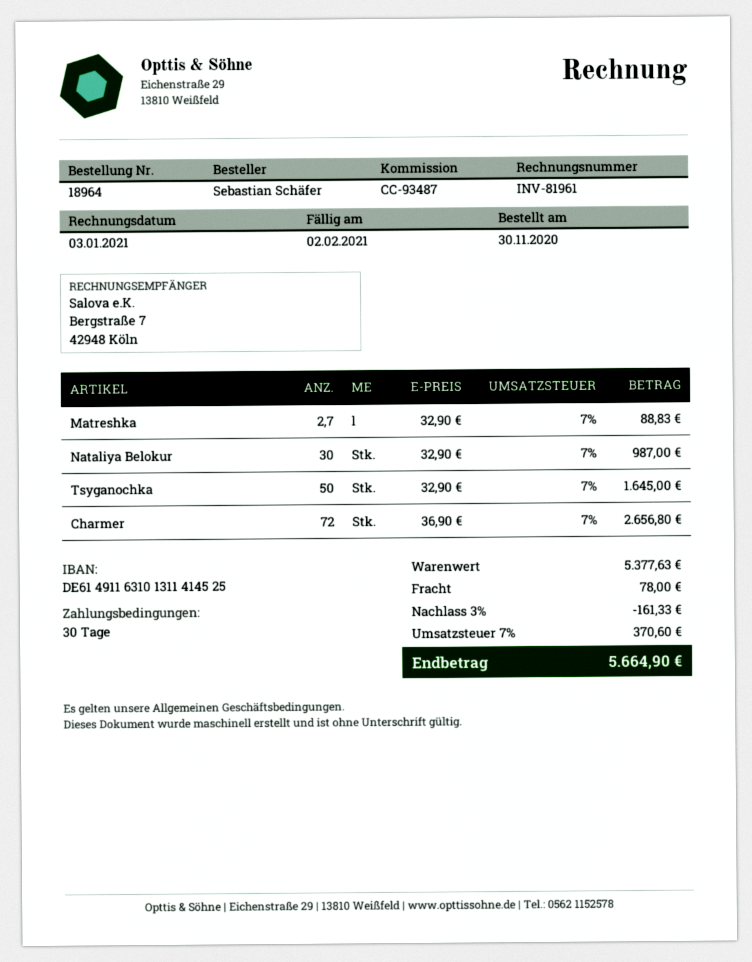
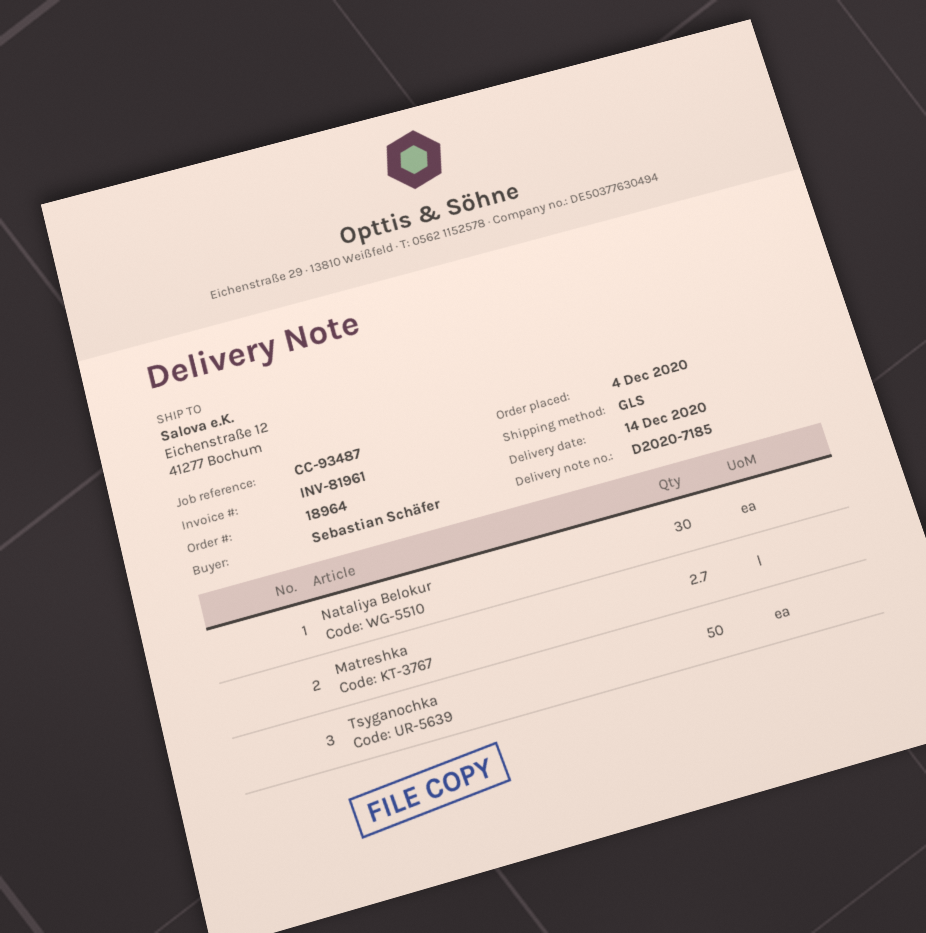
order date: 2020-11-30 -> 2020-12-04
Charmer: 72 -> none

